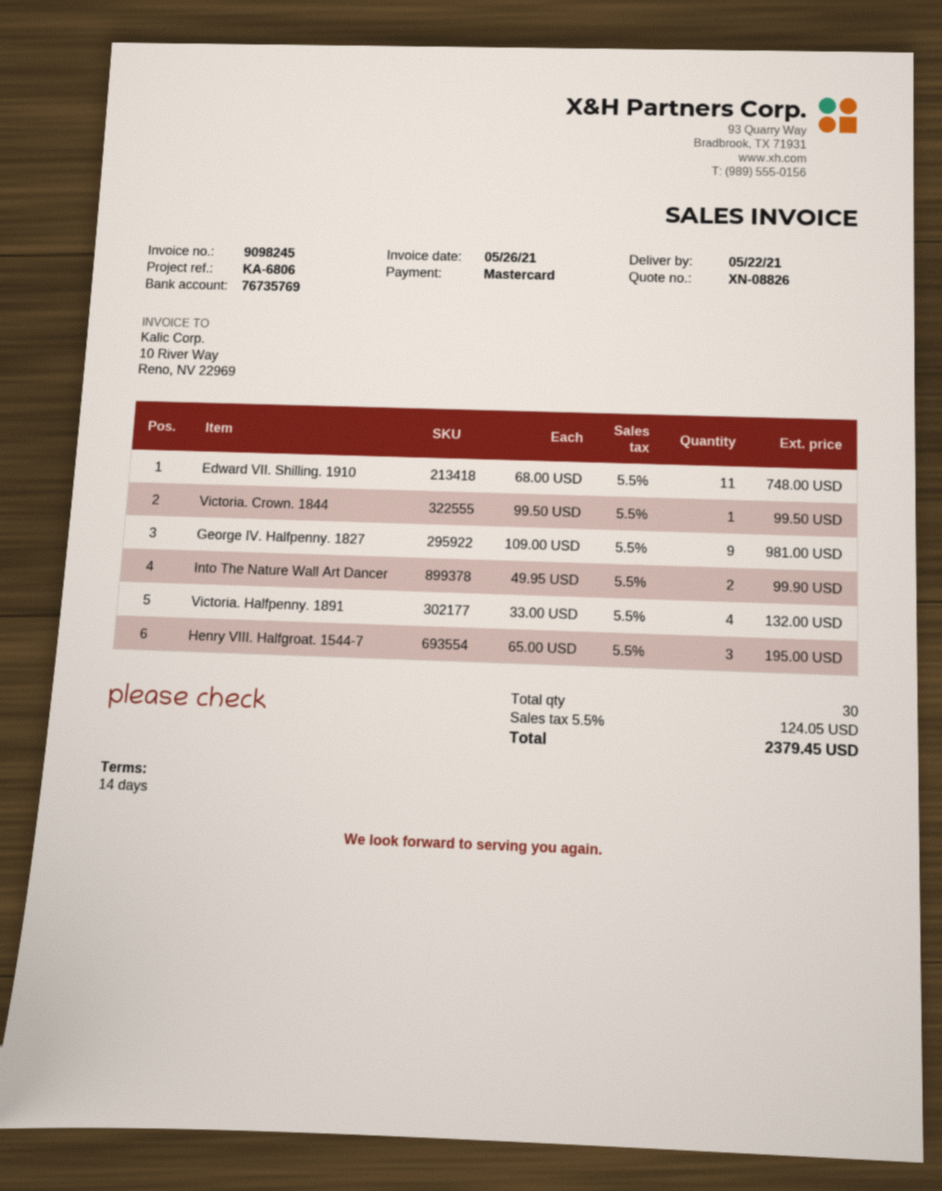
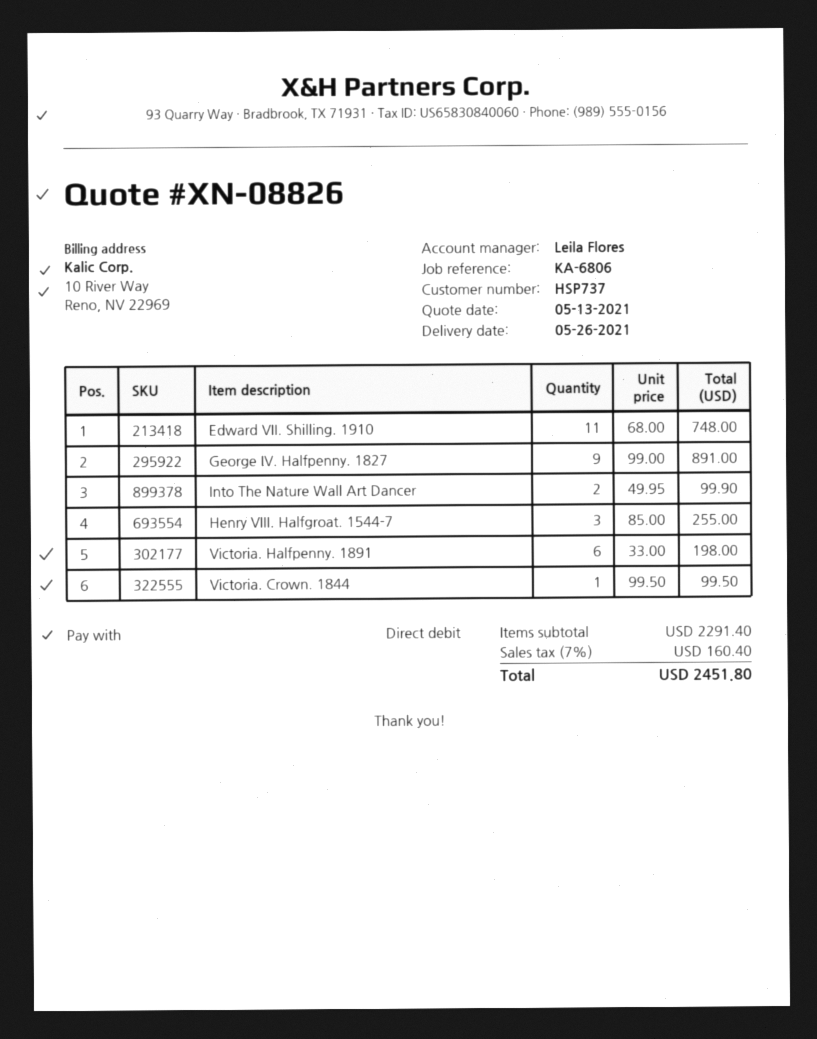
delivery date: 2021-05-22 -> 2021-05-26
payment method: Mastercard -> direct debit
George IV. Halfpenny. 1827: 9 x 109.00 = 981.00 -> 9 x 99.00 = 891.00
Victoria. Halfpenny. 1891: 4 x 33.00 = 132.00 -> 6 x 33.00 = 198.00
Henry VIII. Halfgroat. 1544-7: 3 x 65.00 = 195.00 -> 3 x 85.00 = 255.00
tax: 5.5% = 124.05 -> 7% = 160.40
total: 2379.45 -> 2451.80

